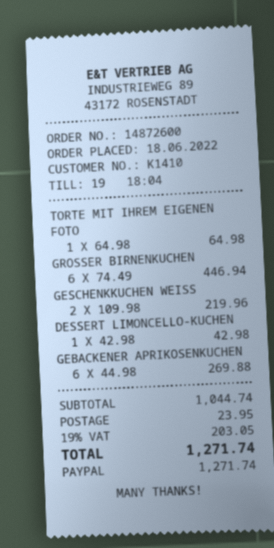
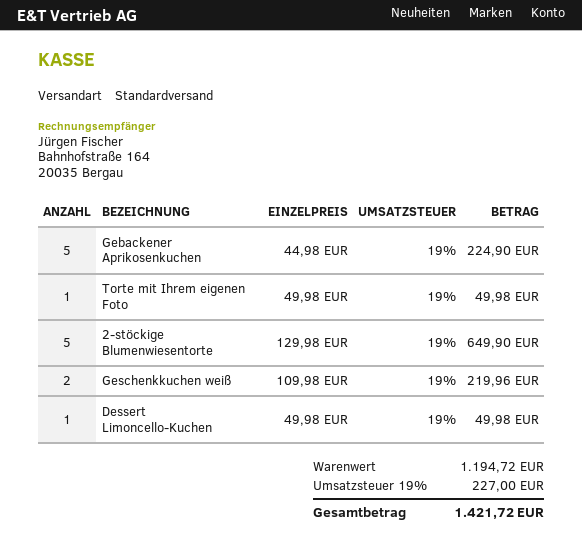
TORTE MIT IHREM EIGENEN FOTO: 1 x 64.98 = 64.98 -> 1 x 49.98 = 49.98
GROSSER BIRNENKUCHEN: 6 x 74.49 = 446.94 -> none
DESSERT LIMONCELLO-KUCHEN: 1 x 42.98 = 42.98 -> 1 x 49.98 = 49.98
GEBACKENER APRIKOSENKUCHEN: 6 x 44.98 = 269.88 -> 5 x 44.98 = 224.90
2-stöckige Blumenwiesentorte: none -> 5 x 129.98 = 649.90
subtotal: 1044.74 -> 1194.72
shipping: 23.95 -> none
tax: 19% = 203.05 -> 19% = 227.00
total: 1271.74 -> 1421.72

